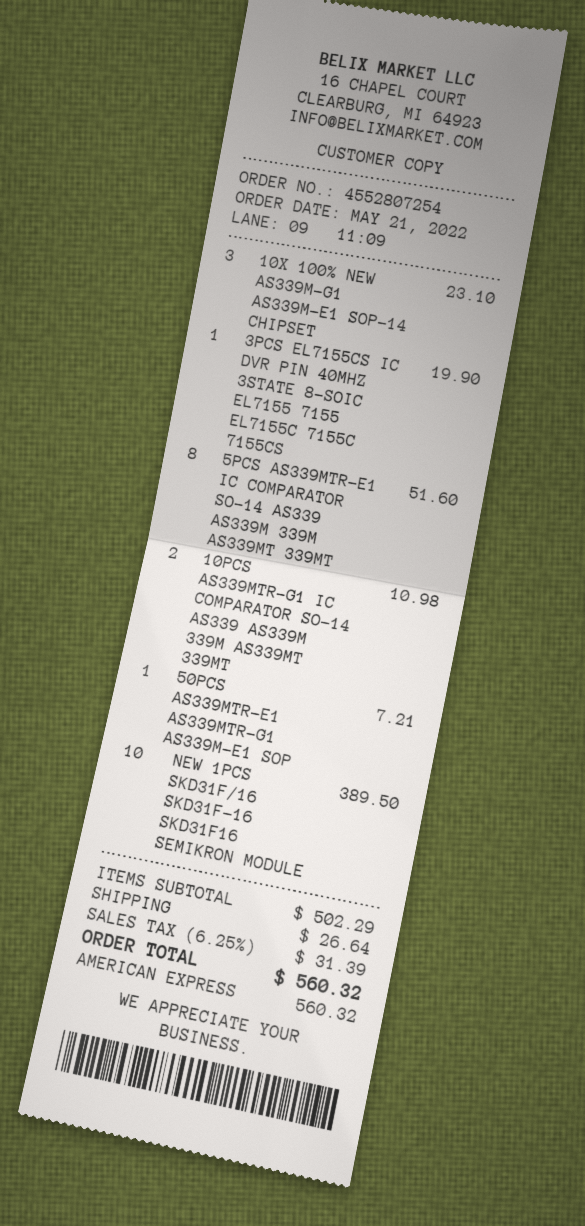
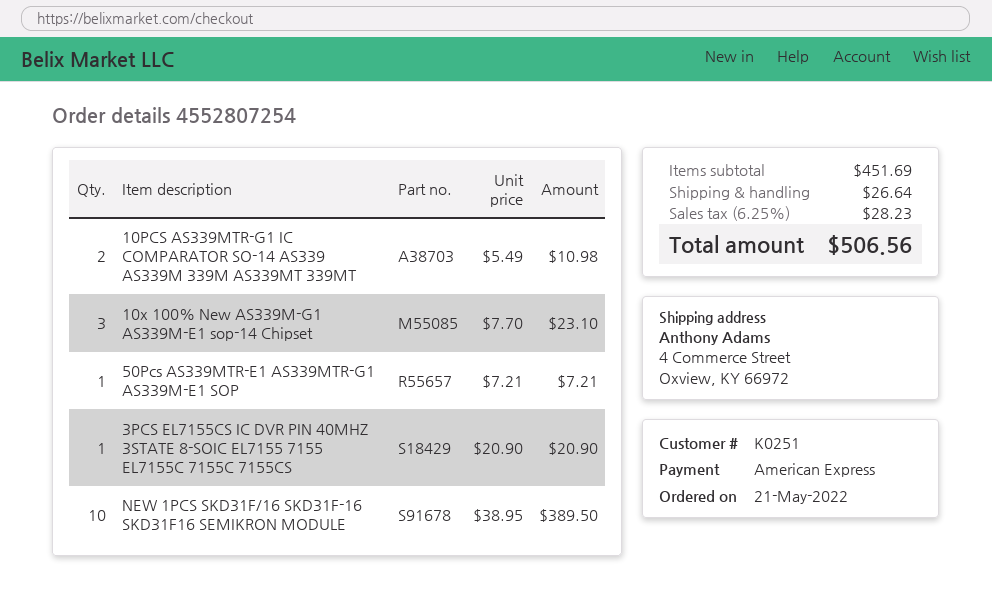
3PCS EL7155CS IC DVR PIN 40MHZ 3STATE 8-SOIC EL7155 7155 EL7155C 7155C 7155CS: 1 for 19.90 -> 1 for 20.90
5PCS AS339MTR-E1 IC COMPARATOR SO-14 AS339 AS339M 339M AS339MT 339MT: 8 for 51.60 -> none
subtotal: 502.29 -> 451.69
tax: 6.25% = 31.39 -> 6.25% = 28.23
total: 560.32 -> 506.56

